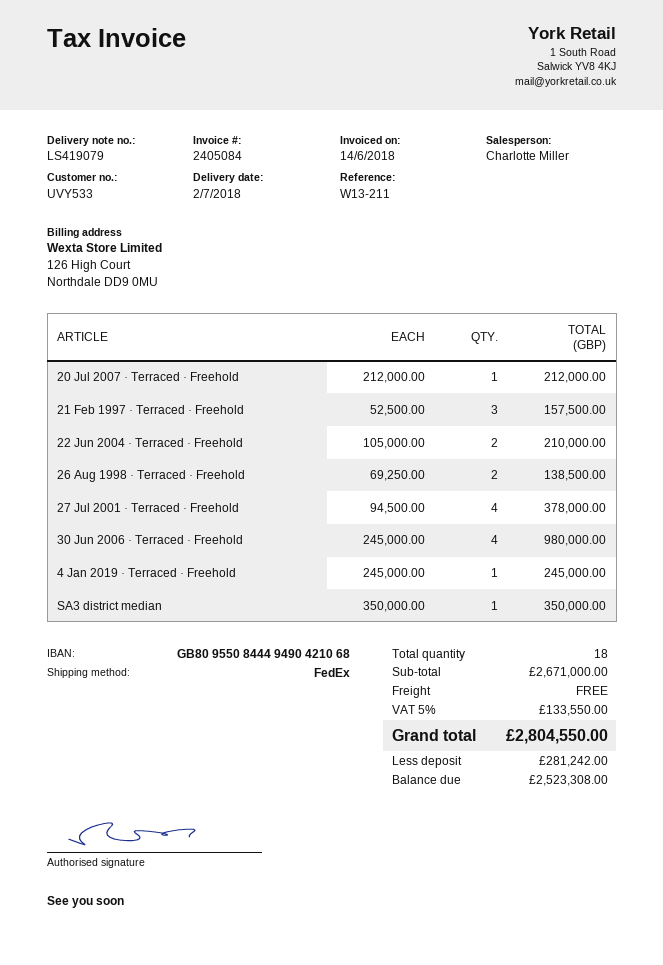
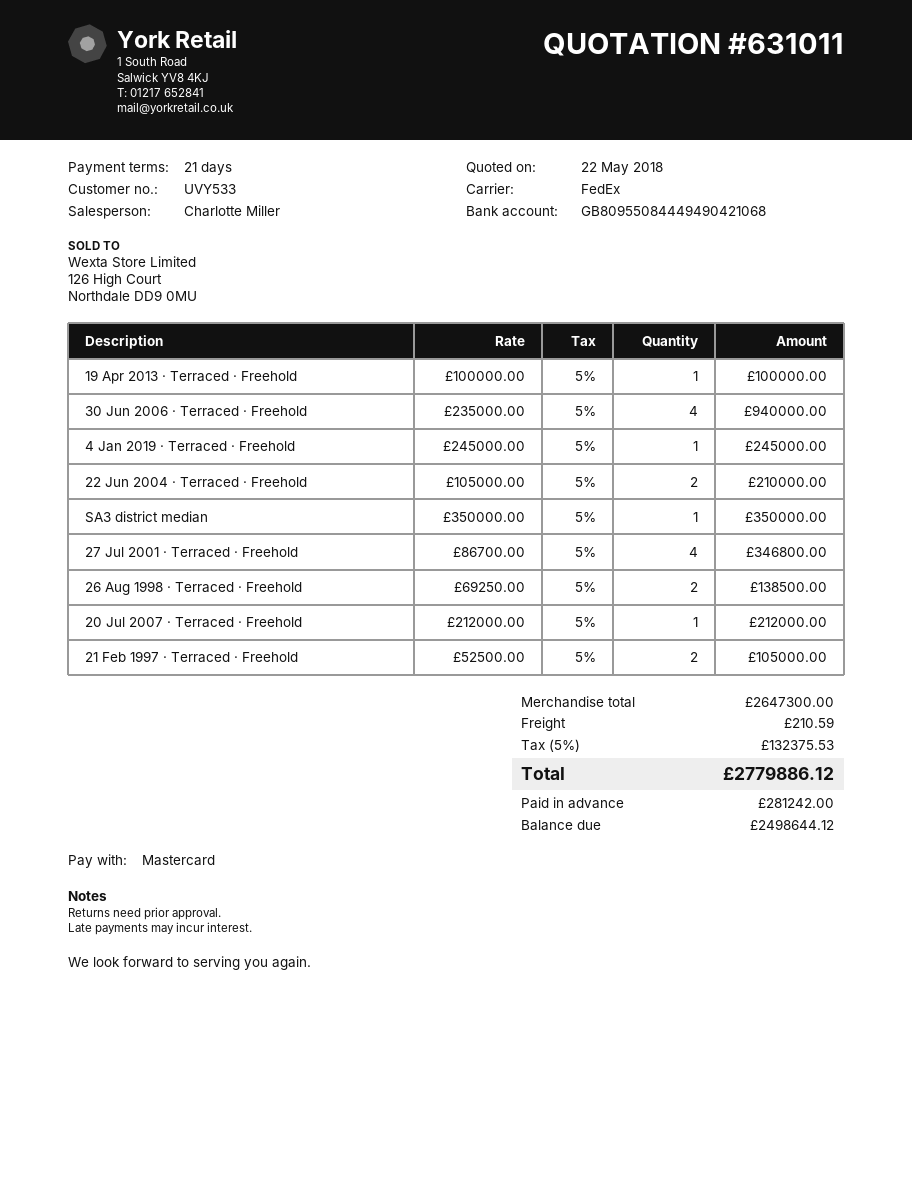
21 Feb 1997 · Terraced · Freehold: 3 x 52500.00 = 157500.00 -> 2 x 52500.00 = 105000.00
27 Jul 2001 · Terraced · Freehold: 4 x 94500.00 = 378000.00 -> 4 x 86700.00 = 346800.00
30 Jun 2006 · Terraced · Freehold: 4 x 245000.00 = 980000.00 -> 4 x 235000.00 = 940000.00
19 Apr 2013 · Terraced · Freehold: none -> 1 x 100000.00 = 100000.00
subtotal: 2671000.00 -> 2647300.00
shipping: 0.00 -> 210.59
tax: 5% = 133550.00 -> 5% = 132375.53
total: 2804550.00 -> 2779886.12
balance: 2523308.00 -> 2498644.12

